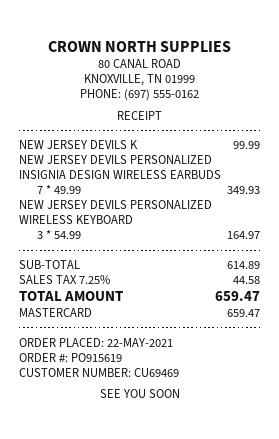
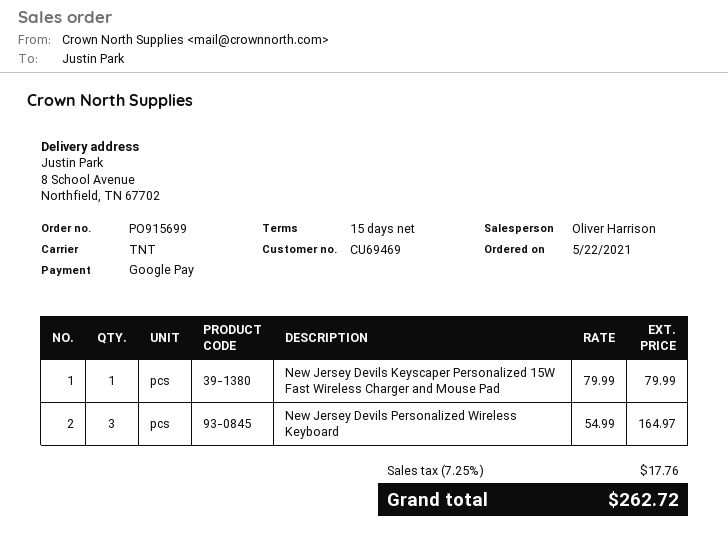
order number: PO915619 -> PO915699
payment method: Mastercard -> Google Pay
NEW JERSEY DEVILS K: 1 x 99.99 = 99.99 -> 1 x 79.99 = 79.99
NEW JERSEY DEVILS PERSONALIZED INSIGNIA DESIGN WIRELESS EARBUDS: 7 x 49.99 = 349.93 -> none
tax: 7.25% = 44.58 -> 7.25% = 17.76
total: 659.47 -> 262.72

